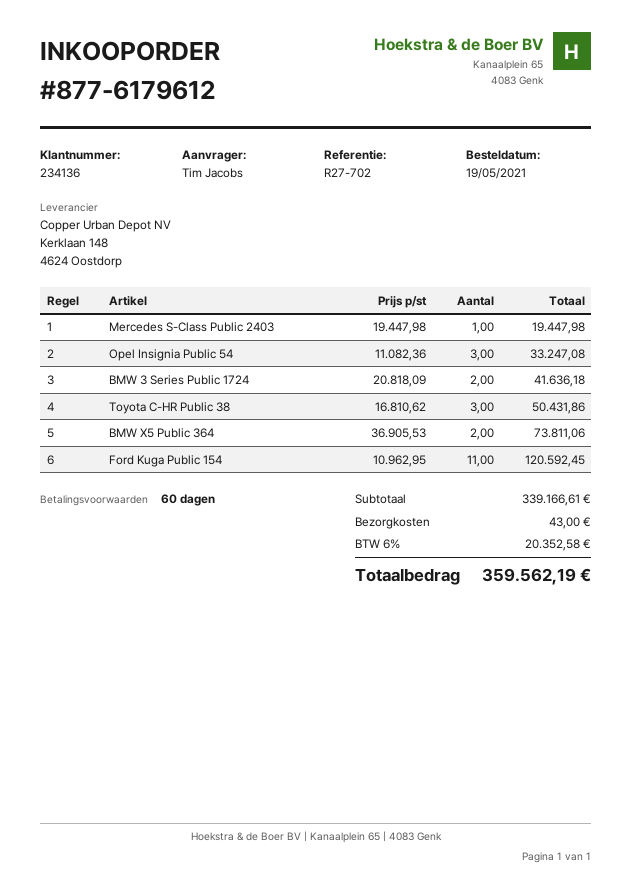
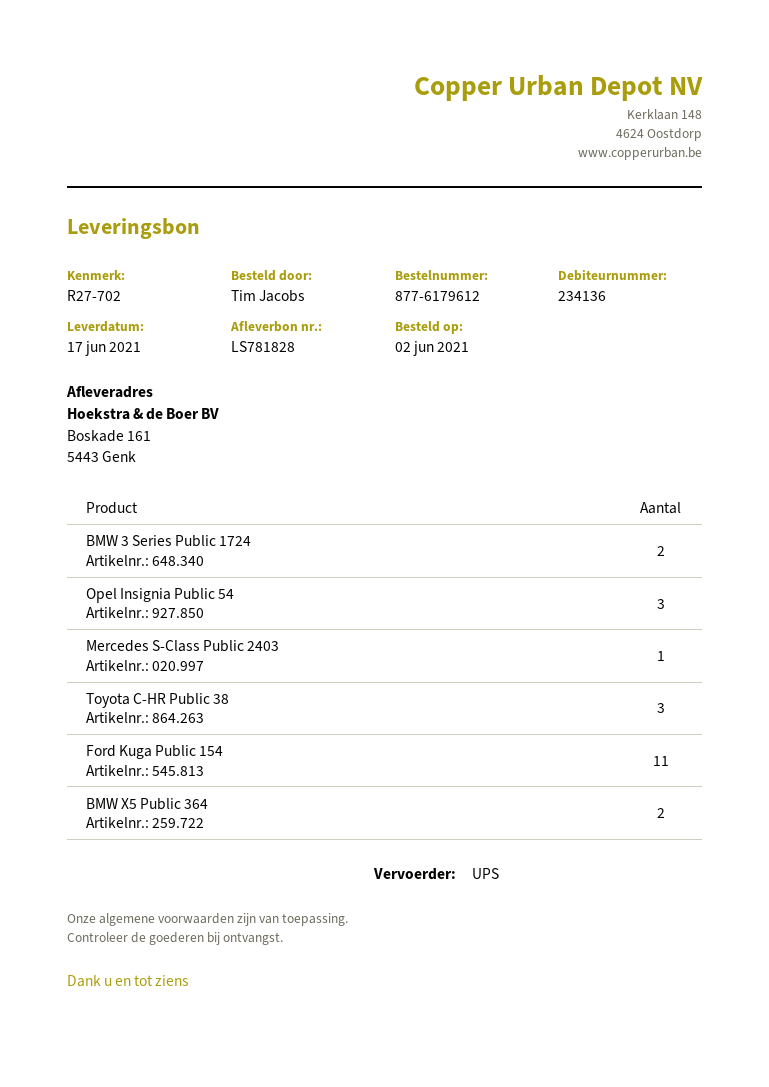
order date: 2021-05-19 -> 2021-06-02

